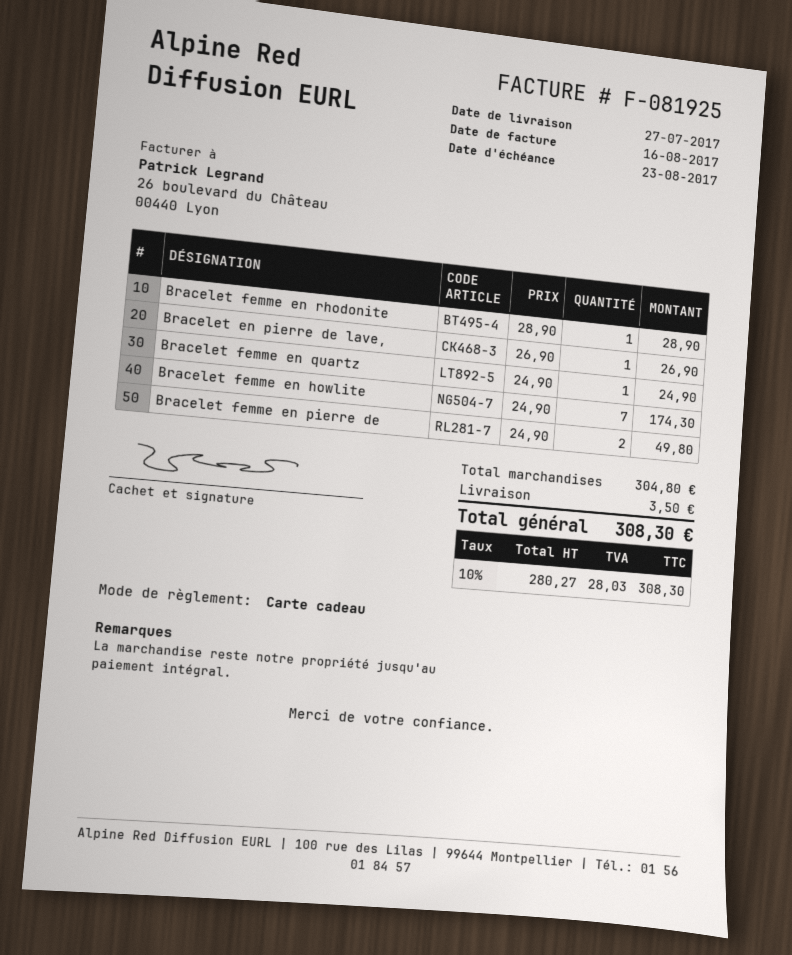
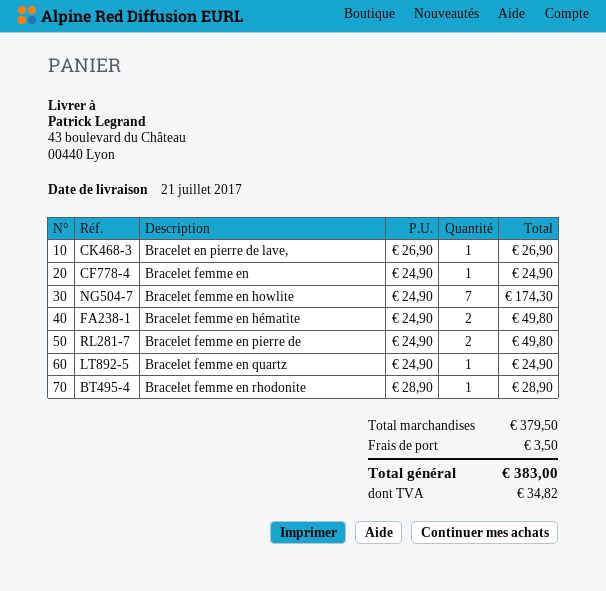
delivery date: 2017-07-27 -> 2017-07-21
Bracelet femme en: none -> 1 x 24.90 = 24.90
Bracelet femme en hématite: none -> 2 x 24.90 = 49.80
subtotal: 304.80 -> 379.50
tax: 28.03 -> 34.82
total: 308.30 -> 383.00

